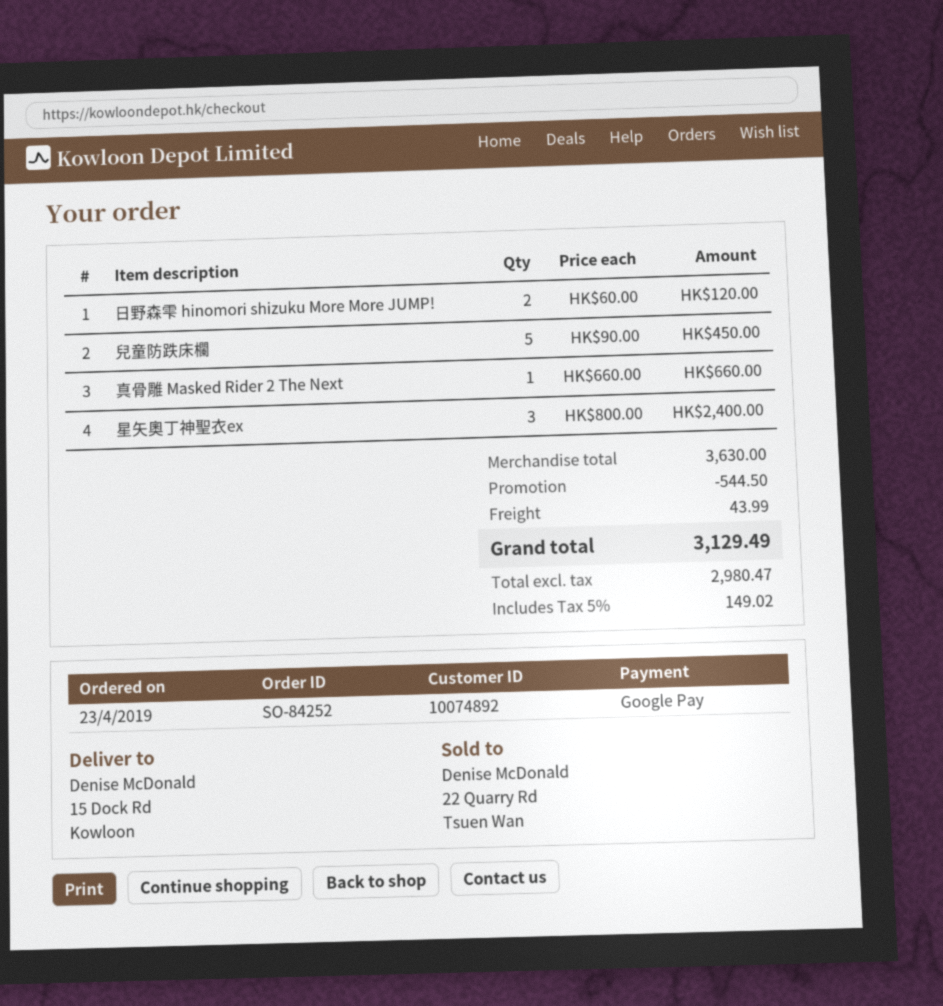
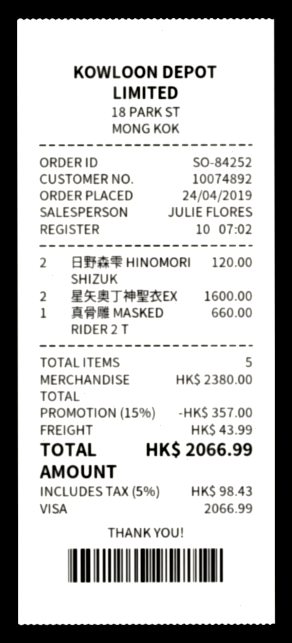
order date: 2019-04-23 -> 2019-04-24
payment method: Google Pay -> Visa
兒童防跌床欄: 5 for 450.00 -> none
星矢奧丁神聖衣ex: 3 for 2400.00 -> 2 for 1600.00
subtotal: 3630.00 -> 2380.00
discount: 544.50 -> 357.00
tax: 5% = 149.02 -> 5% = 98.43
total: 3129.49 -> 2066.99

